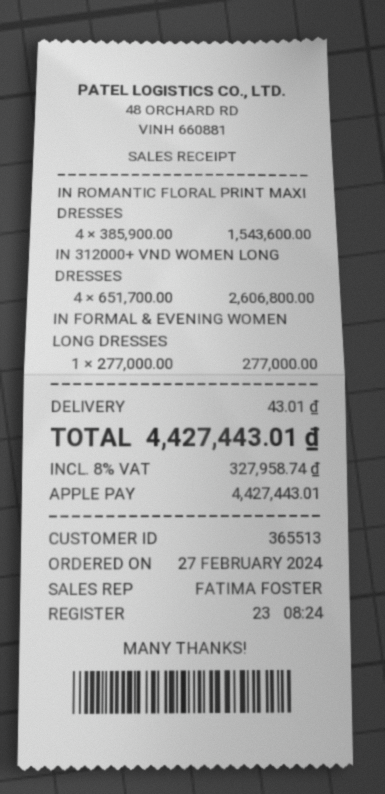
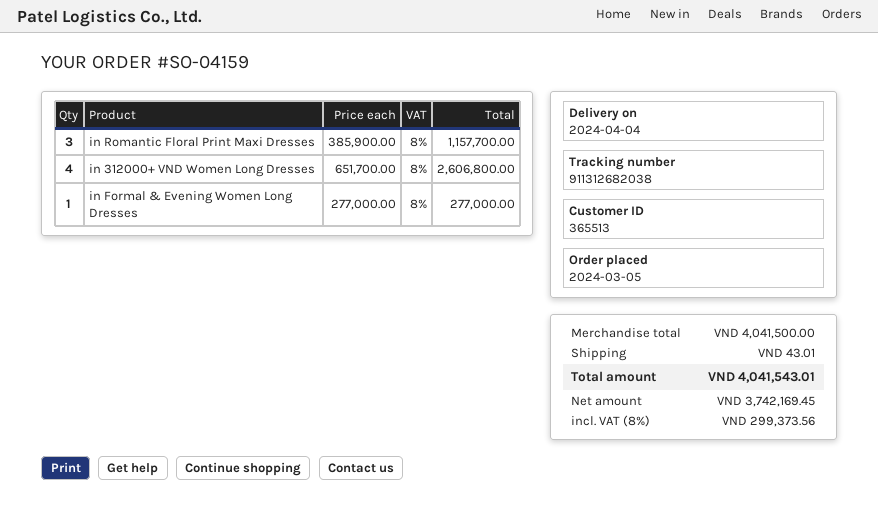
order date: 2024-02-27 -> 2024-03-05
IN ROMANTIC FLORAL PRINT MAXI DRESSES: 4 x 385900.00 = 1543600.00 -> 3 x 385900.00 = 1157700.00
tax: 8% = 327958.74 -> 8% = 299373.56
total: 4427443.01 -> 4041543.01

